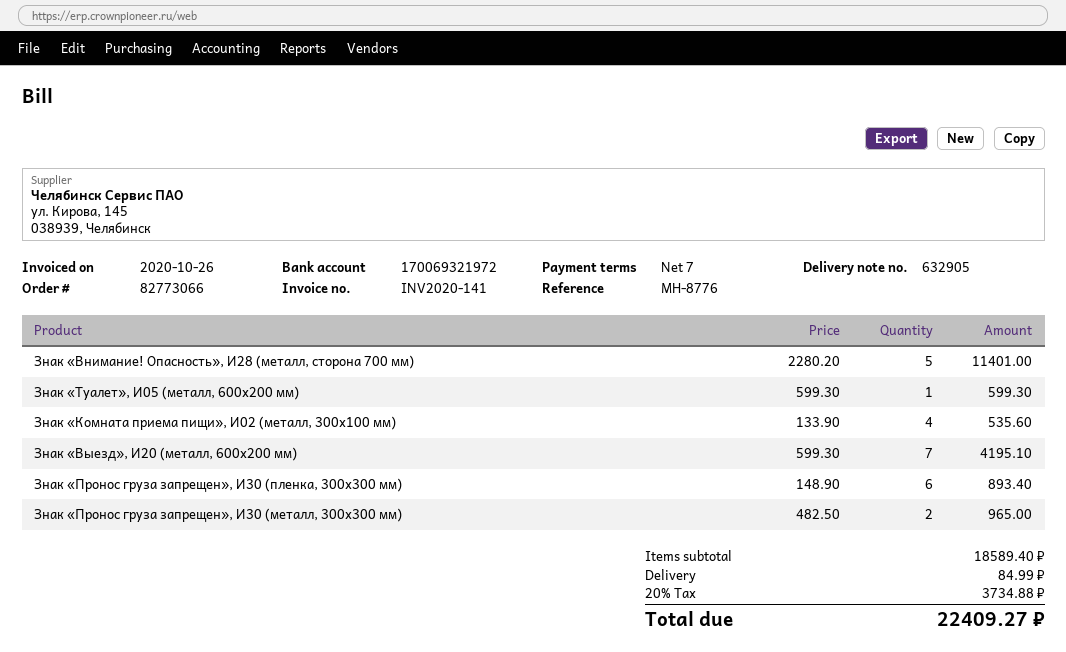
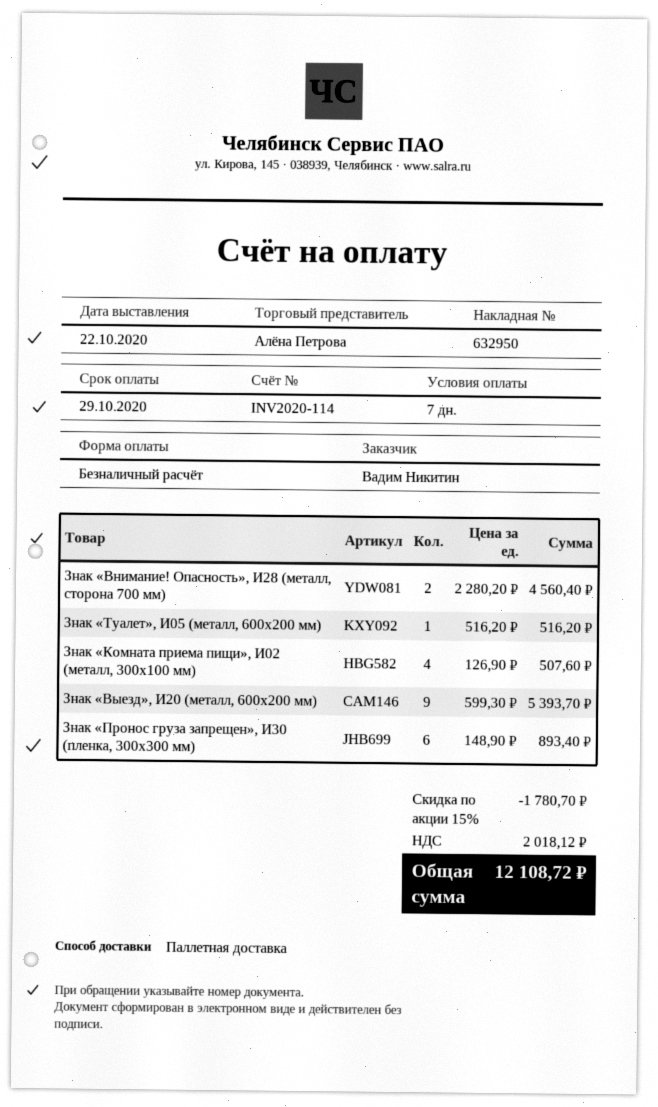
delivery note number: 632905 -> 632950
invoice number: INV2020-141 -> INV2020-114
invoice date: 2020-10-26 -> 2020-10-22
Знак «Внимание! Опасность», И28 (металл, сторона 700 мм): 5 x 2280.20 = 11401.00 -> 2 x 2280.20 = 4560.40
Знак «Туалет», И05 (металл, 600х200 мм): 1 x 599.30 = 599.30 -> 1 x 516.20 = 516.20
Знак «Комната приема пищи», И02 (металл, 300х100 мм): 4 x 133.90 = 535.60 -> 4 x 126.90 = 507.60
Знак «Выезд», И20 (металл, 600х200 мм): 7 x 599.30 = 4195.10 -> 9 x 599.30 = 5393.70
Знак «Пронос груза запрещен», И30 (металл, 300х300 мм): 2 x 482.50 = 965.00 -> none
discount: none -> 15% = 1780.70
shipping: 84.99 -> none
tax: 3734.88 -> 2018.12
total: 22409.27 -> 12108.72

